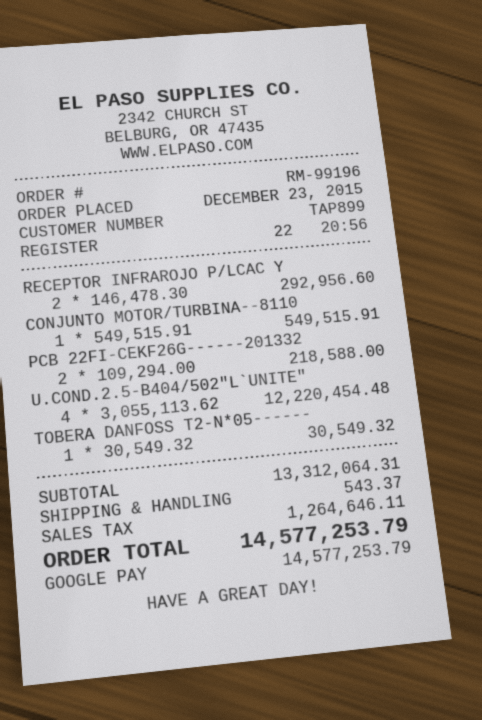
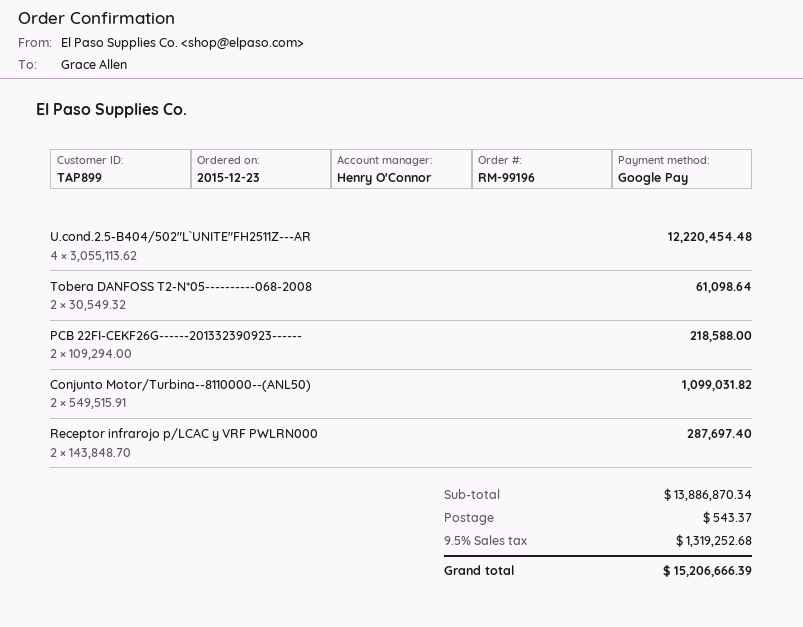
RECEPTOR INFRAROJO P/LCAC Y: 2 x 146478.30 = 292956.60 -> 2 x 143848.70 = 287697.40
CONJUNTO MOTOR/TURBINA--8110: 1 x 549515.91 = 549515.91 -> 2 x 549515.91 = 1099031.82
TOBERA DANFOSS T2-N*05------: 1 x 30549.32 = 30549.32 -> 2 x 30549.32 = 61098.64
subtotal: 13312064.31 -> 13886870.34
tax: 1264646.11 -> 1319252.68
total: 14577253.79 -> 15206666.39

